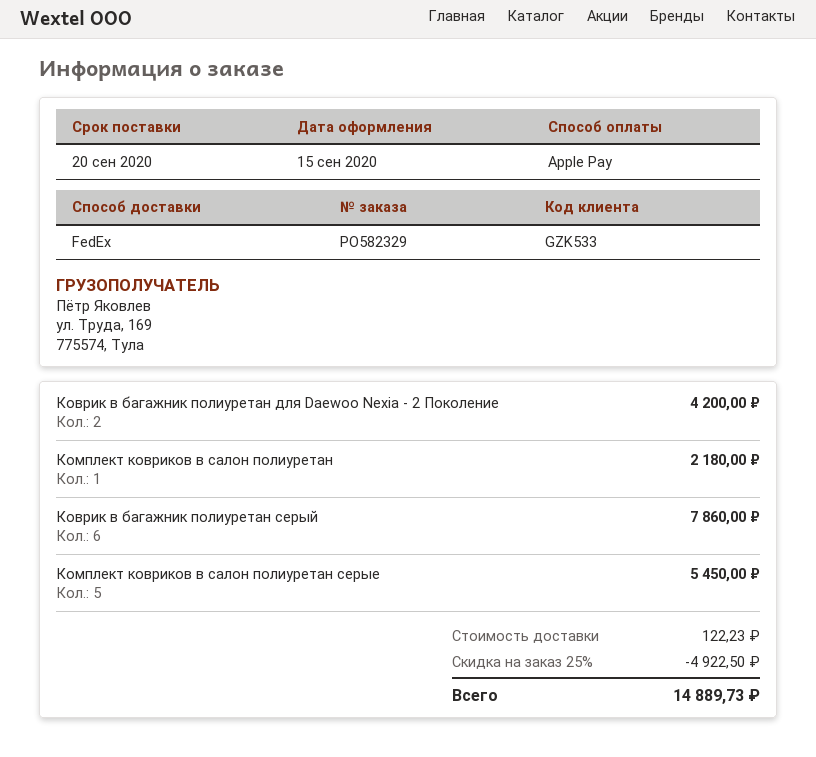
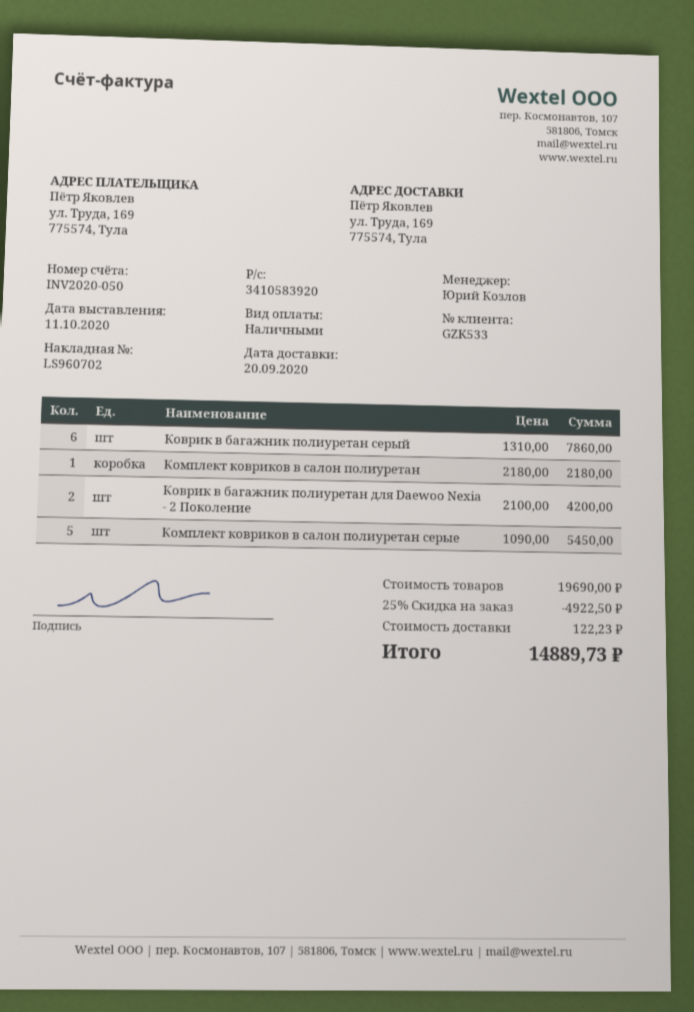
payment method: Apple Pay -> cash

